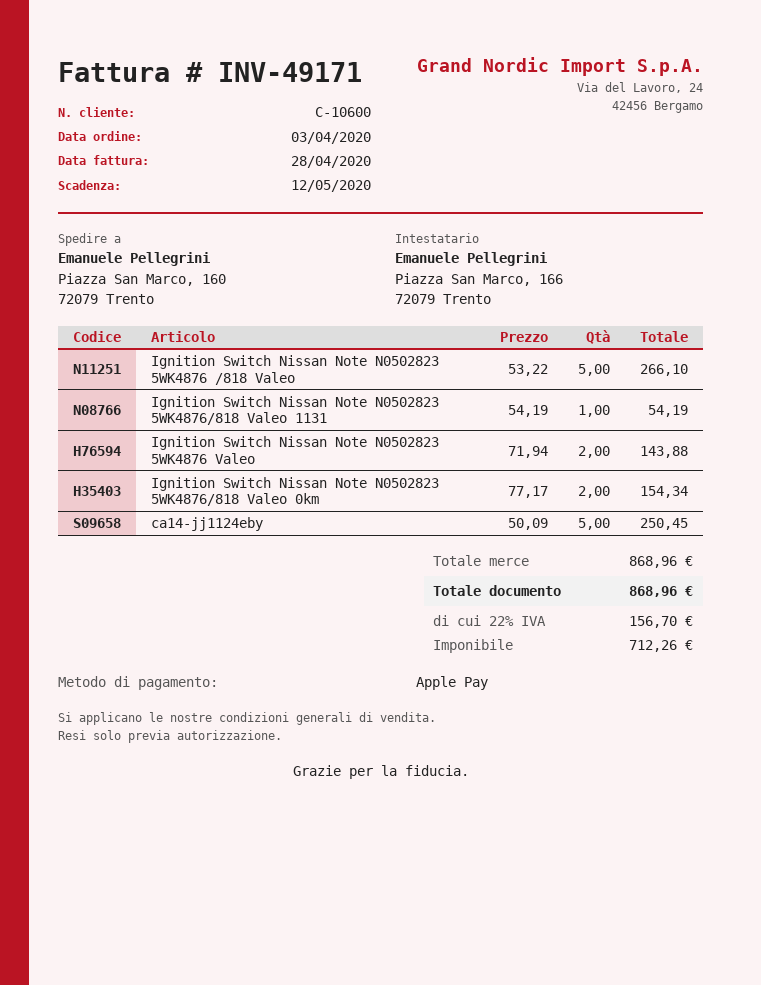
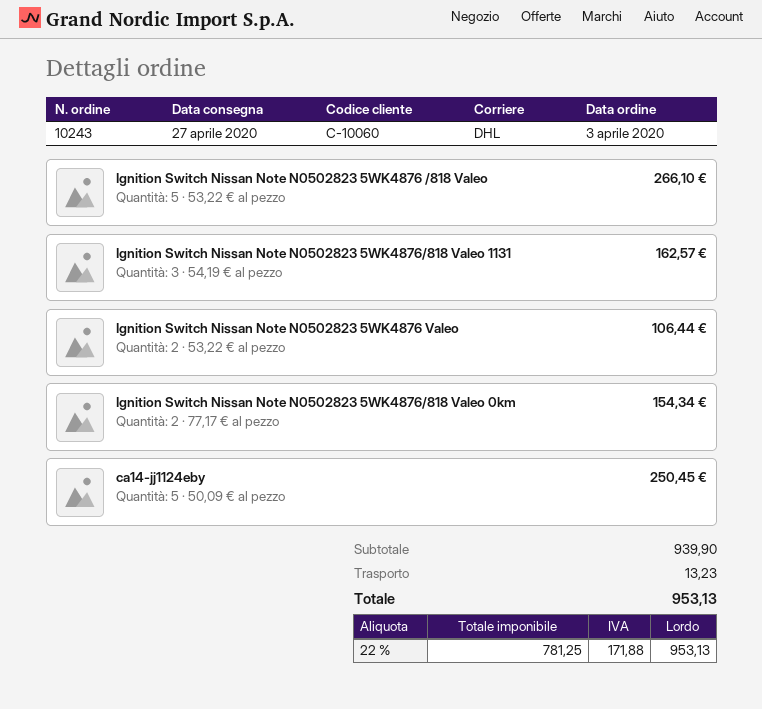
customer number: C-10600 -> C-10060
Ignition Switch Nissan Note N0502823 5WK4876/818 Valeo 1131: 1 x 54.19 = 54.19 -> 3 x 54.19 = 162.57
Ignition Switch Nissan Note N0502823 5WK4876 Valeo: 2 x 71.94 = 143.88 -> 2 x 53.22 = 106.44
subtotal: 868.96 -> 939.90
shipping: none -> 13.23
net: 712.26 -> 781.25
tax: 22% = 156.70 -> 22% = 171.88
total: 868.96 -> 953.13

